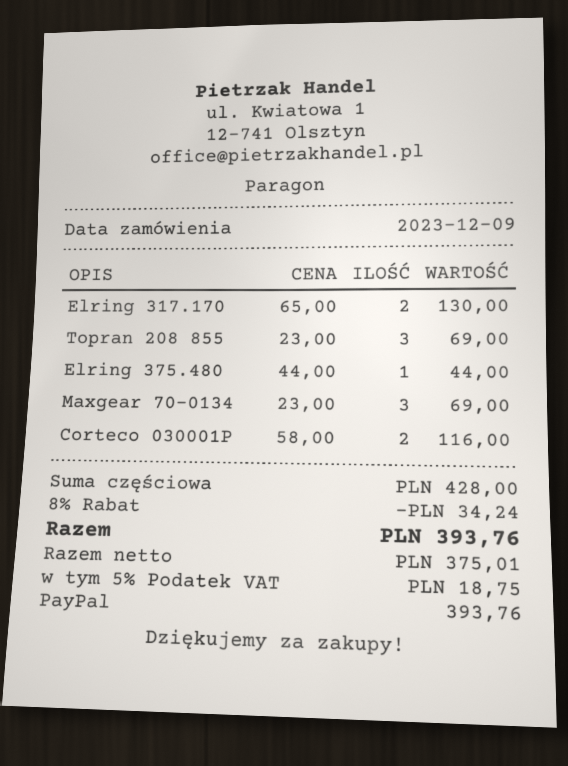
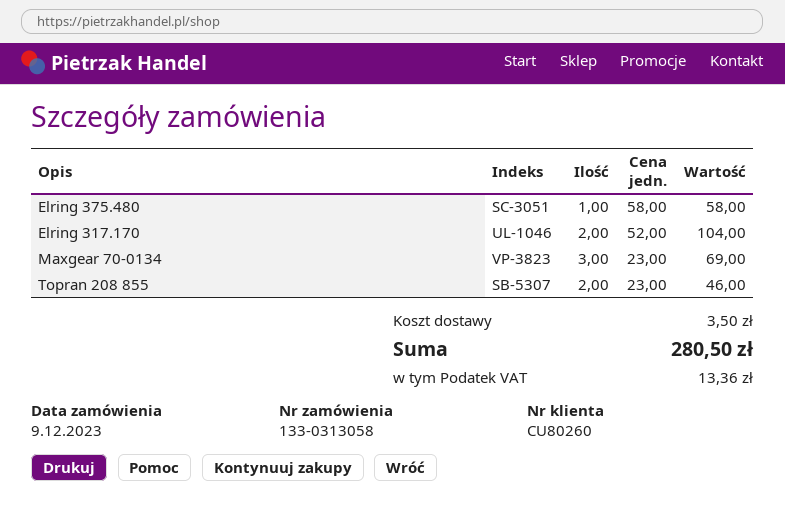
Elring 317.170: 2 x 65.00 = 130.00 -> 2 x 52.00 = 104.00
Topran 208 855: 3 x 23.00 = 69.00 -> 2 x 23.00 = 46.00
Elring 375.480: 1 x 44.00 = 44.00 -> 1 x 58.00 = 58.00
Corteco 030001P: 2 x 58.00 = 116.00 -> none
discount: 8% = 34.24 -> none
shipping: none -> 3.50
tax: 18.75 -> 13.36
total: 393.76 -> 280.50

